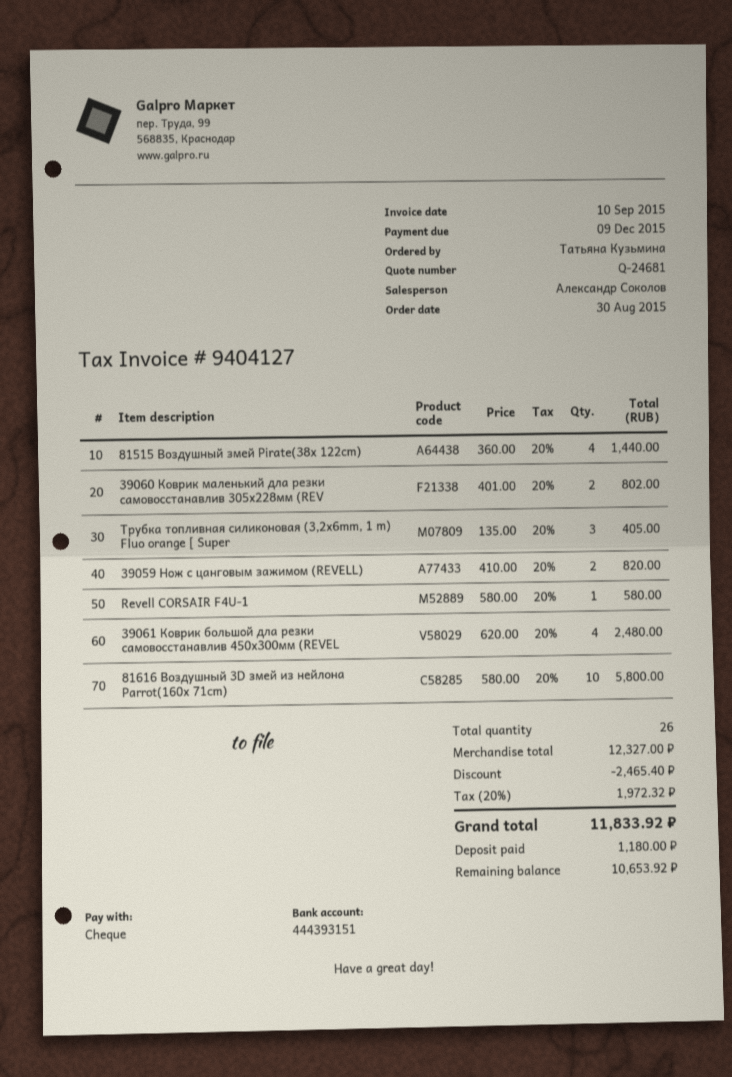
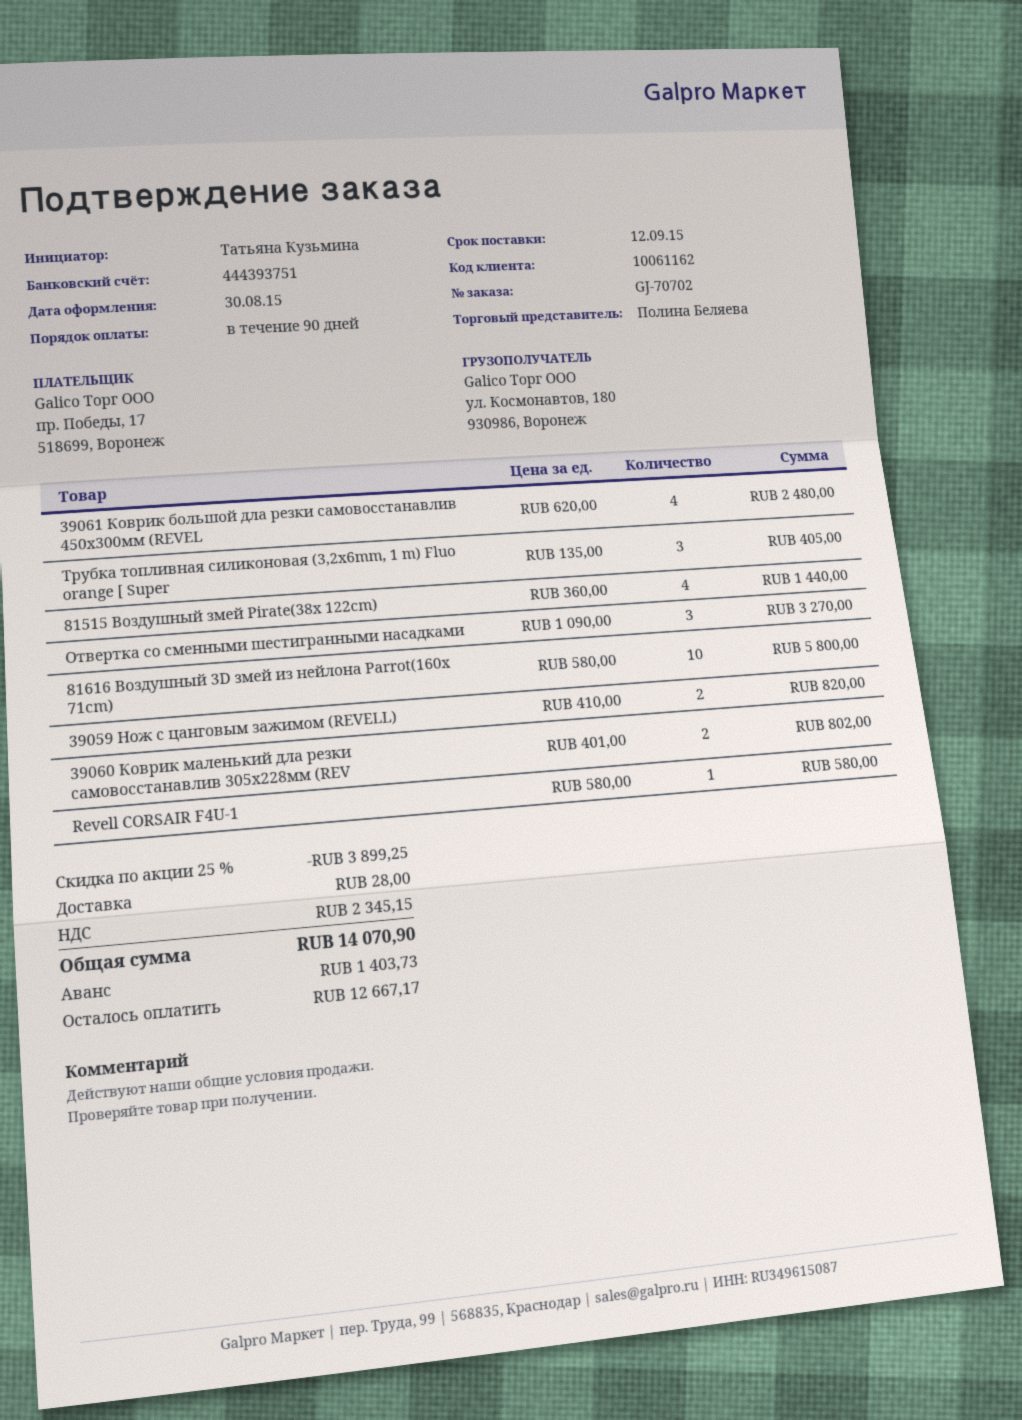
sales rep: Александр Соколов -> Полина Беляева
bank account: 444393151 -> 444393751
Отвертка со сменными шестигранными насадками: none -> 3 x 1090.00 = 3270.00
discount: 2465.40 -> 3899.25
shipping: none -> 28.00
tax: 1972.32 -> 2345.15
total: 11833.92 -> 14070.90
deposit: 1180.00 -> 1403.73
balance: 10653.92 -> 12667.17

